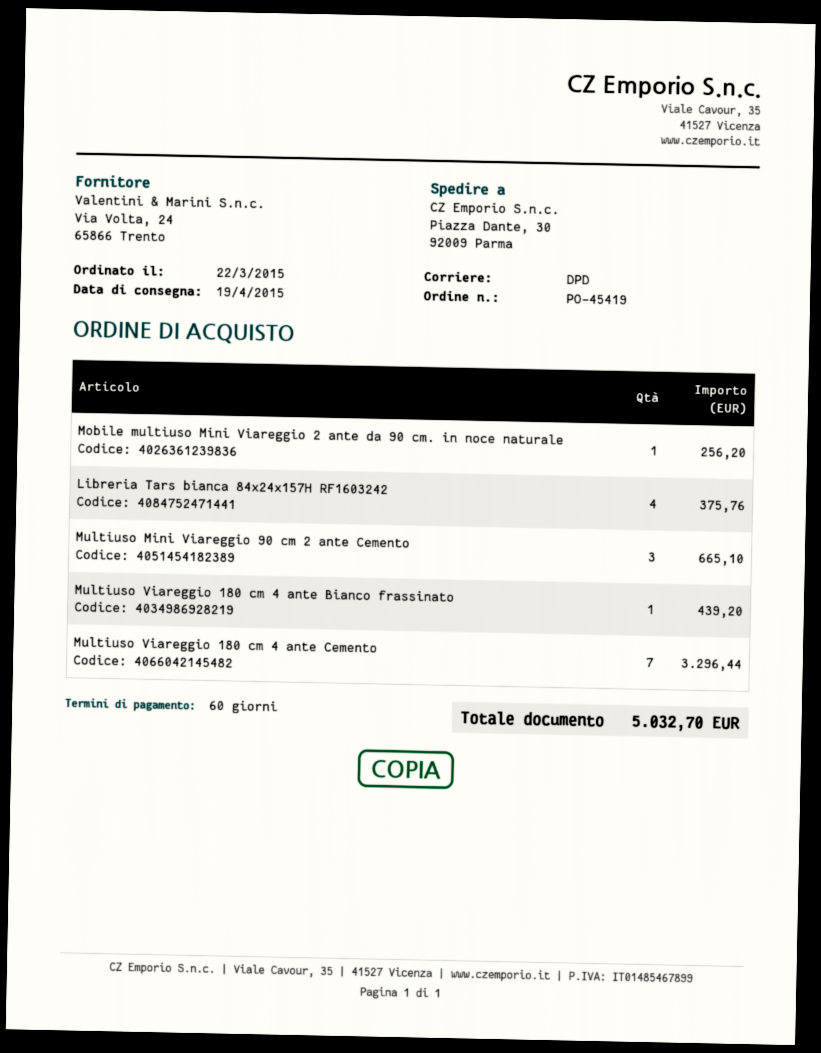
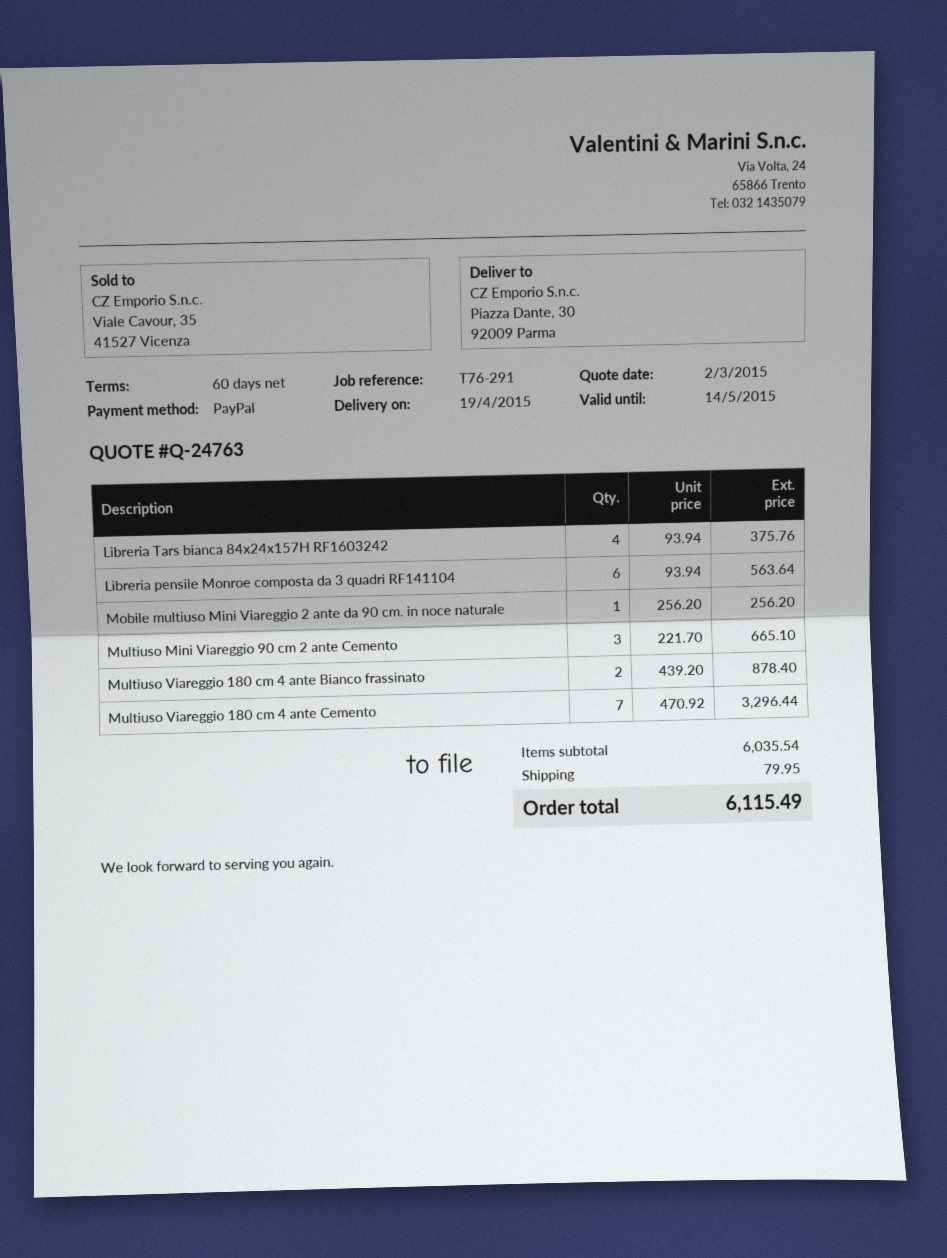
Multiuso Viareggio 180 cm 4 ante Bianco frassinato: 1 for 439.20 -> 2 for 878.40
Libreria pensile Monroe composta da 3 quadri RF141104: none -> 6 for 563.64
shipping: none -> 79.95
total: 5032.70 -> 6115.49

